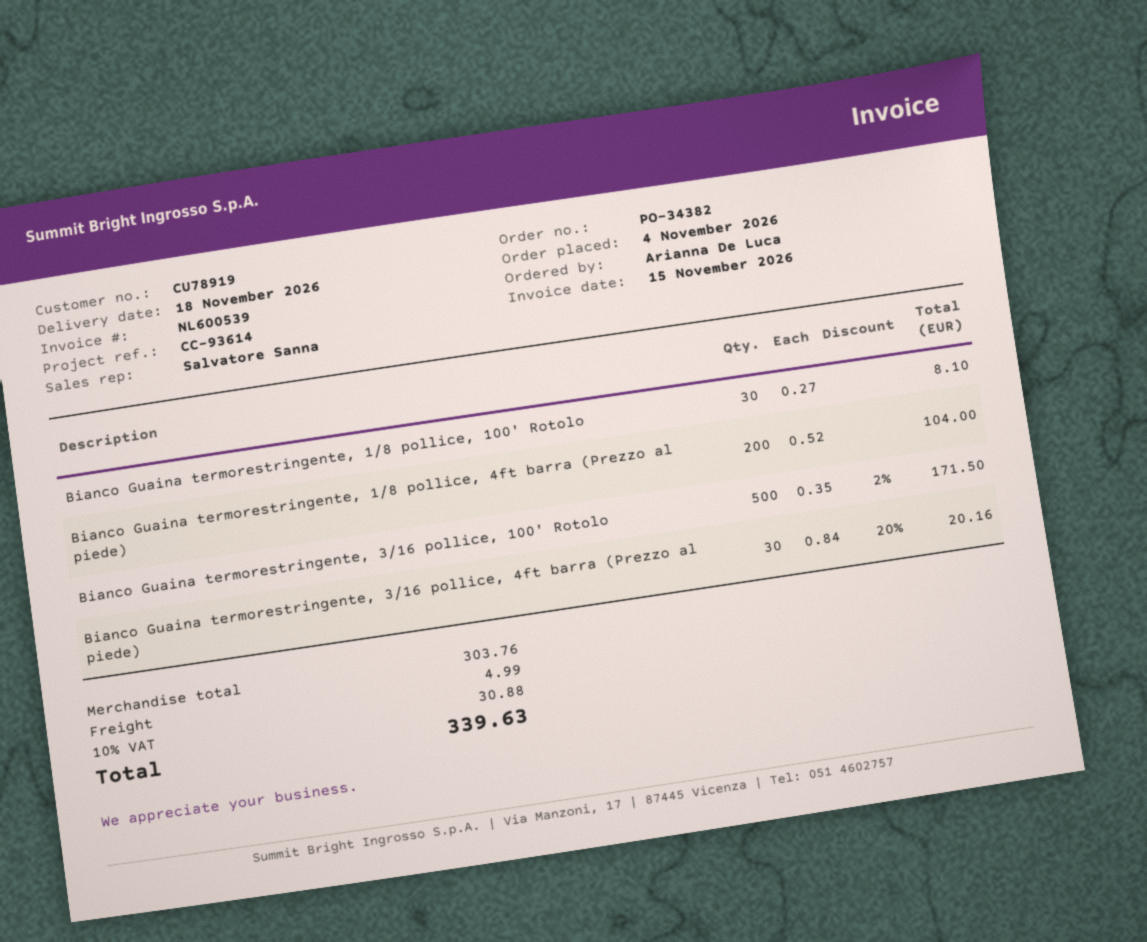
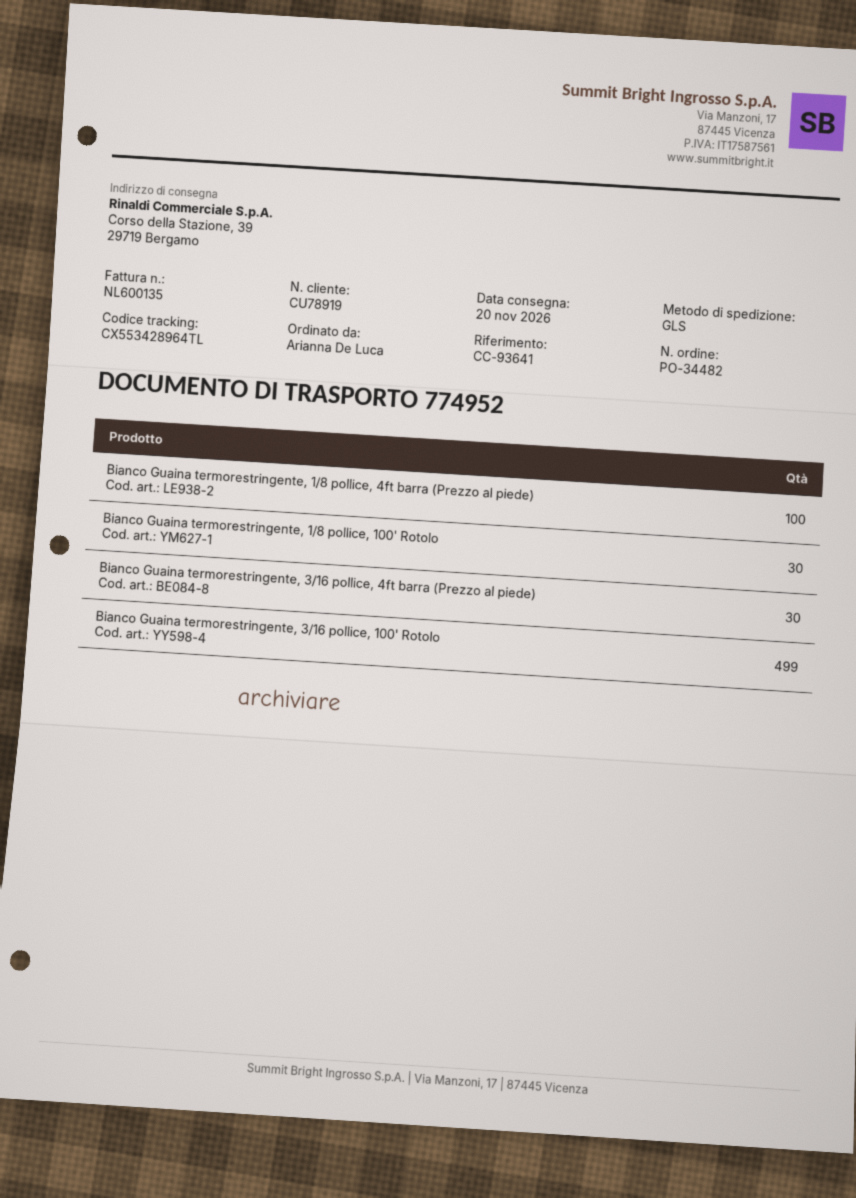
order number: PO-34382 -> PO-34482
delivery date: 2026-11-18 -> 2026-11-20
invoice number: NL600539 -> NL600135
reference: CC-93614 -> CC-93641
Bianco Guaina termorestringente, 1/8 pollice, 4ft barra (Prezzo al piede): 200 -> 100
Bianco Guaina termorestringente, 3/16 pollice, 100' Rotolo: 500 -> 499

